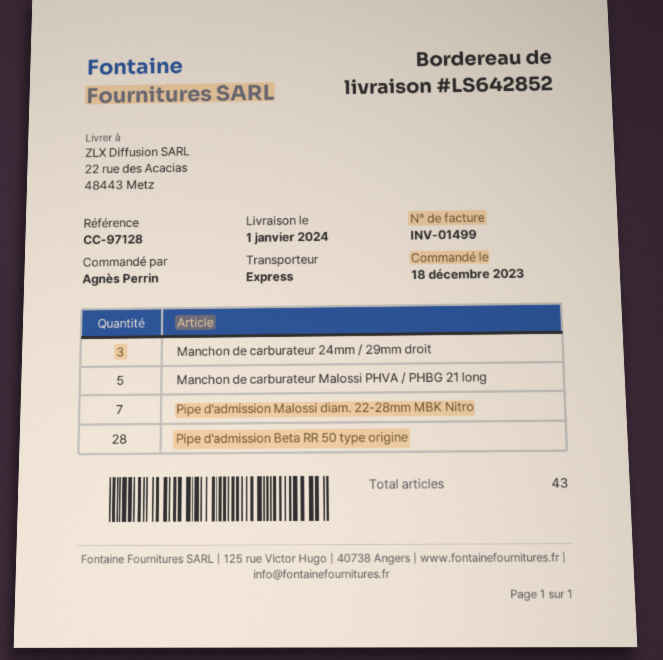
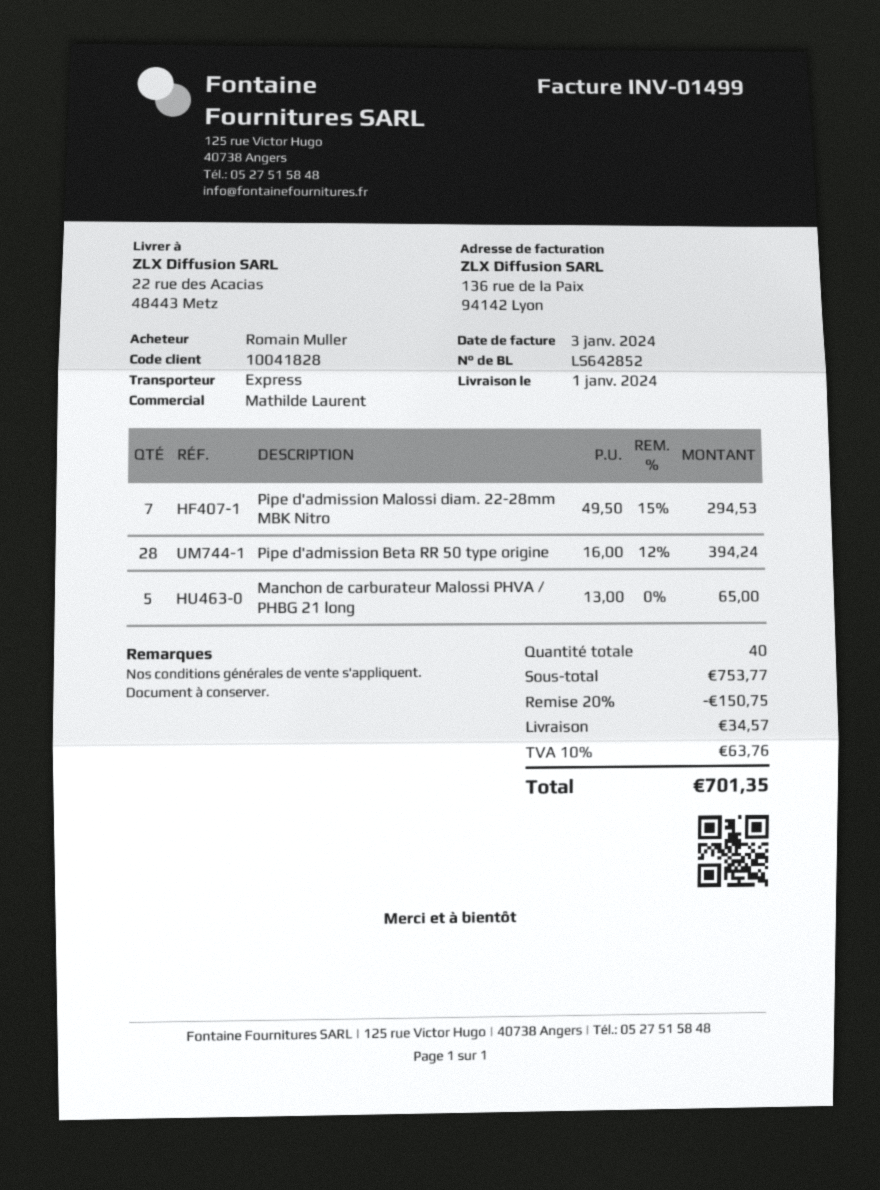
ordered by: Agnès Perrin -> Romain Muller
Manchon de carburateur 24mm / 29mm droit: 3 -> none
total quantity: 43 -> 40

